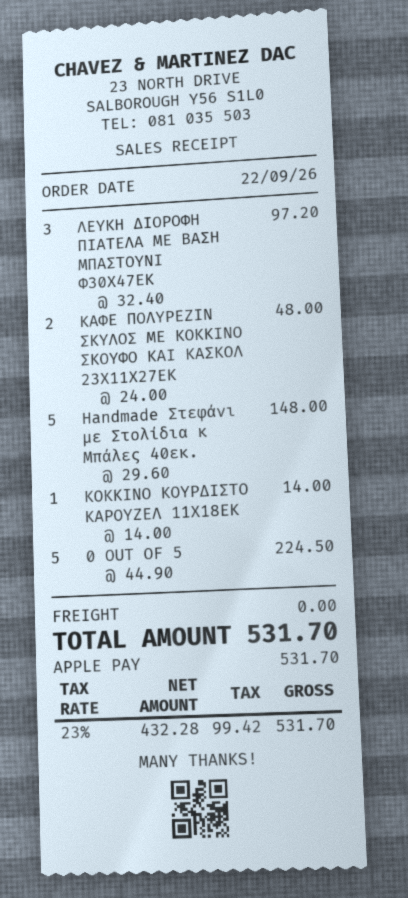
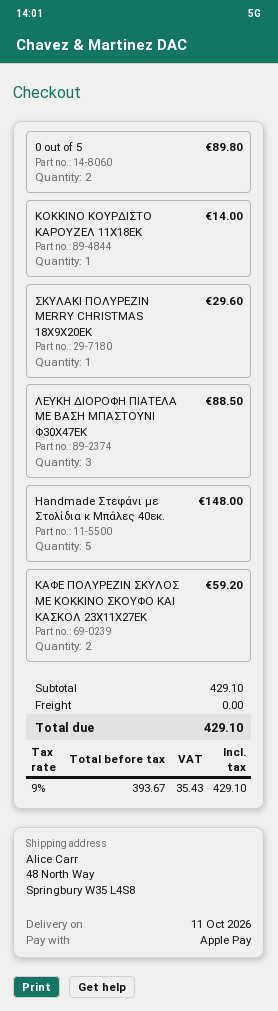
ΛΕΥΚΗ ΔΙΟΡΟΦΗ ΠΙΑΤΕΛΑ ΜΕ ΒΑΣΗ ΜΠΑΣΤΟΥΝΙ Φ30Χ47ΕΚ: 3 for 97.20 -> 3 for 88.50
ΚΑΦΕ ΠΟΛΥΡΕΖΙΝ ΣΚΥΛΟΣ ΜΕ ΚΟΚΚΙΝΟ ΣΚΟΥΦΟ ΚΑΙ ΚΑΣΚΟΛ 23Χ11Χ27ΕΚ: 2 for 48.00 -> 2 for 59.20
0 OUT OF 5: 5 for 224.50 -> 2 for 89.80
ΣΚΥΛΑΚΙ ΠΟΛΥΡΕΖΙΝ MERRY CHRISTMAS 18Χ9Χ20ΕΚ: none -> 1 for 29.60
net: 432.28 -> 393.67
tax: 23% = 99.42 -> 9% = 35.43
total: 531.70 -> 429.10

